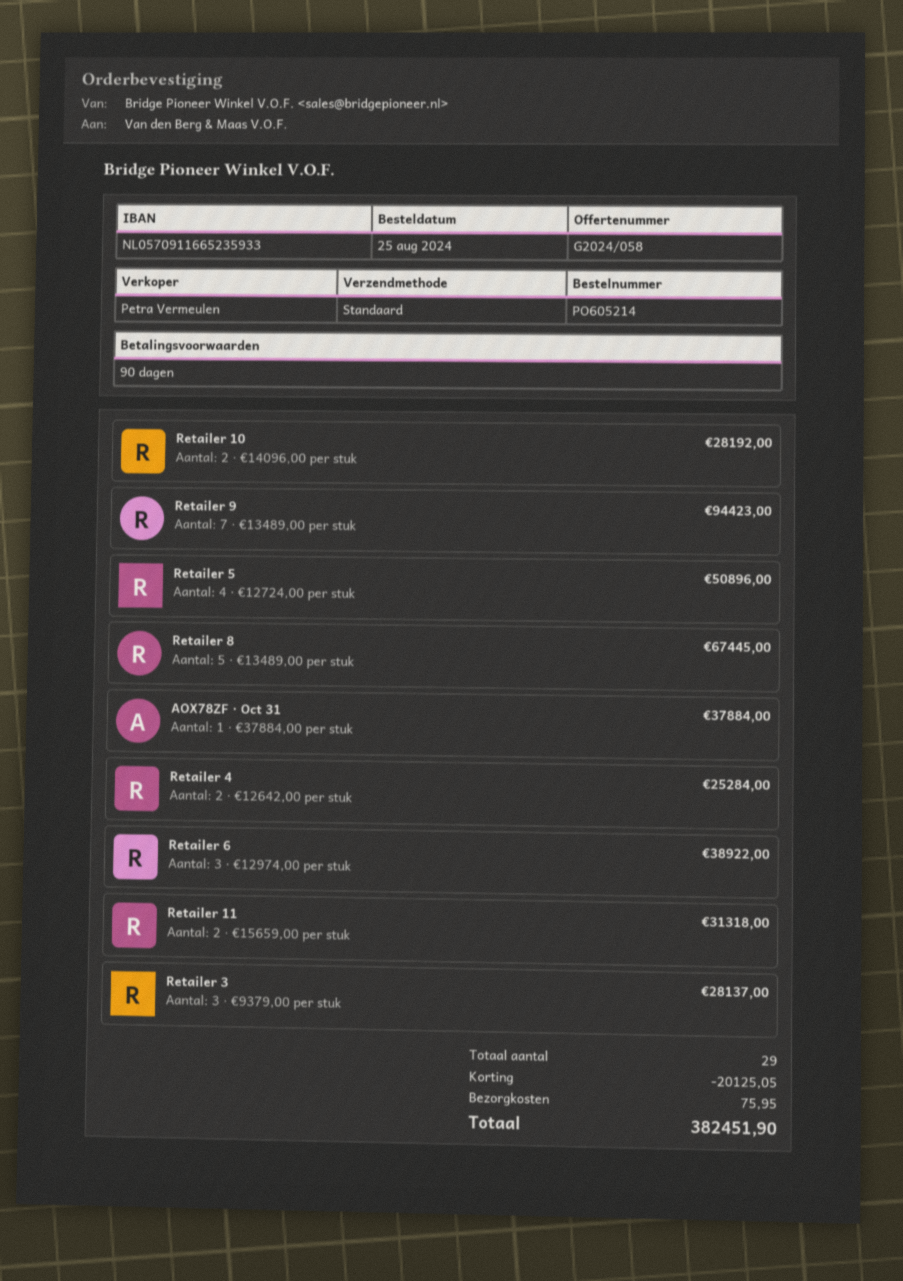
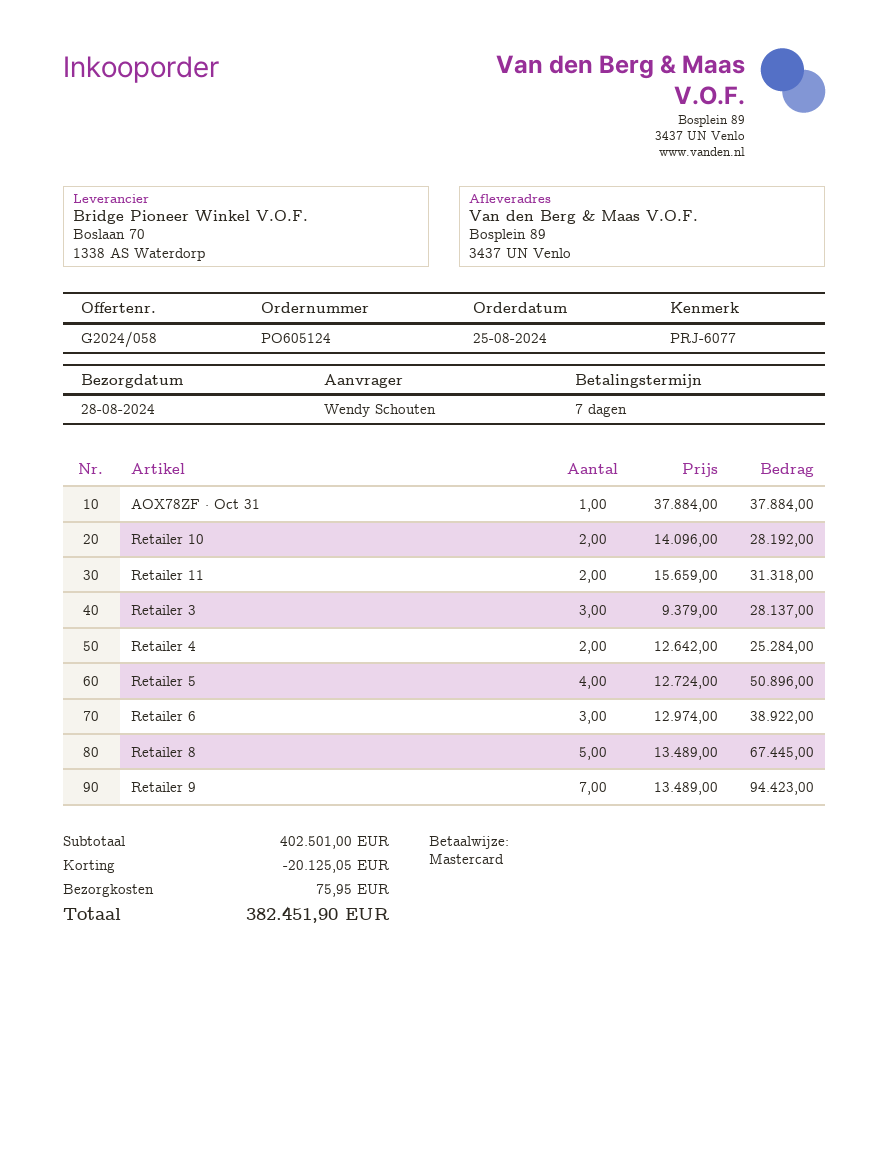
order number: PO605214 -> PO605124
payment terms: 90 days -> 7 days

